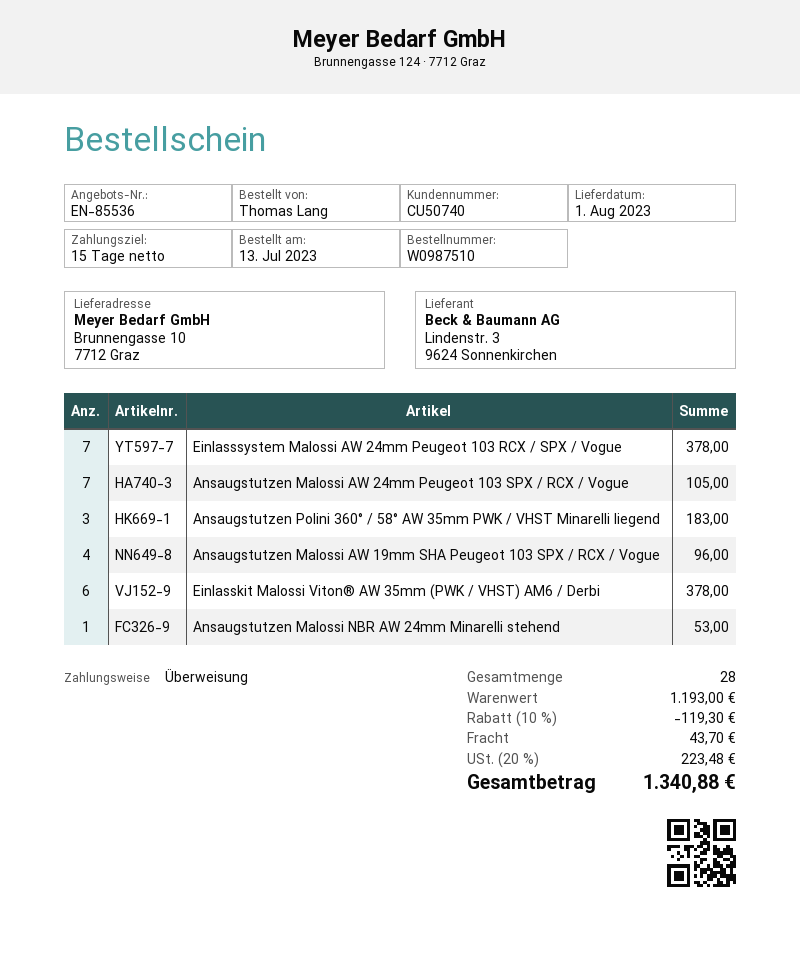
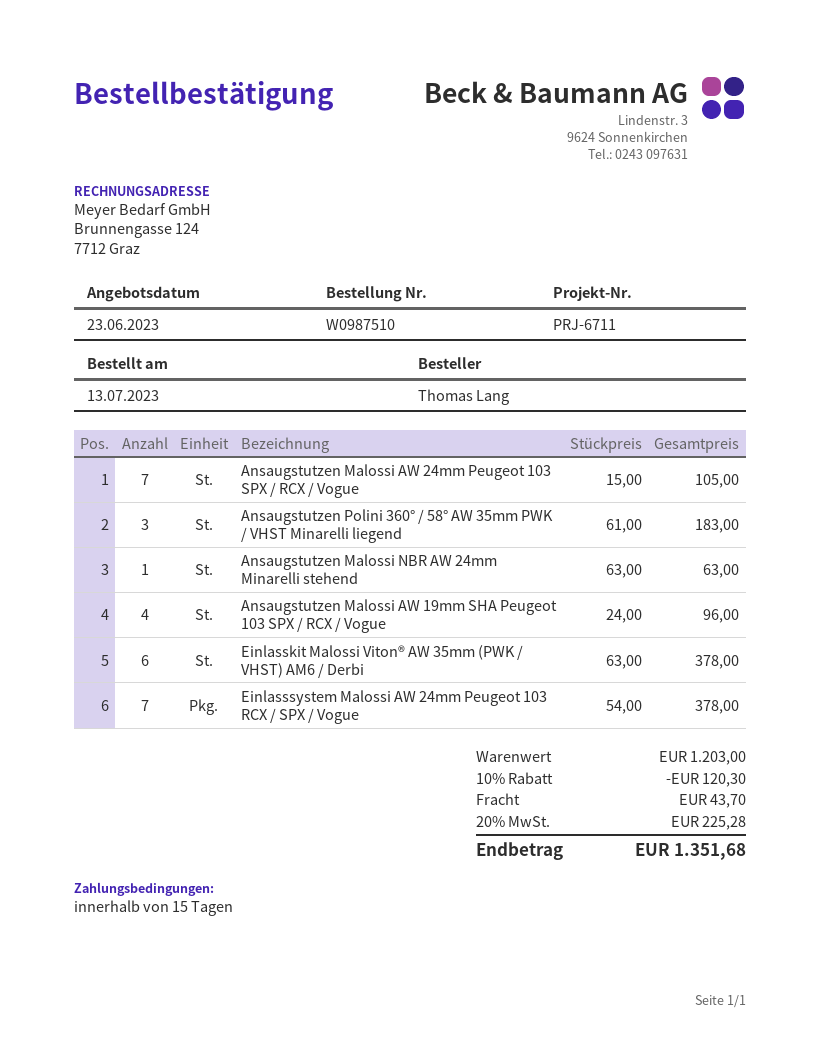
Ansaugstutzen Malossi NBR AW 24mm Minarelli stehend: 1 for 53.00 -> 1 for 63.00
subtotal: 1193.00 -> 1203.00
discount: 10% = 119.30 -> 10% = 120.30
tax: 20% = 223.48 -> 20% = 225.28
total: 1340.88 -> 1351.68

